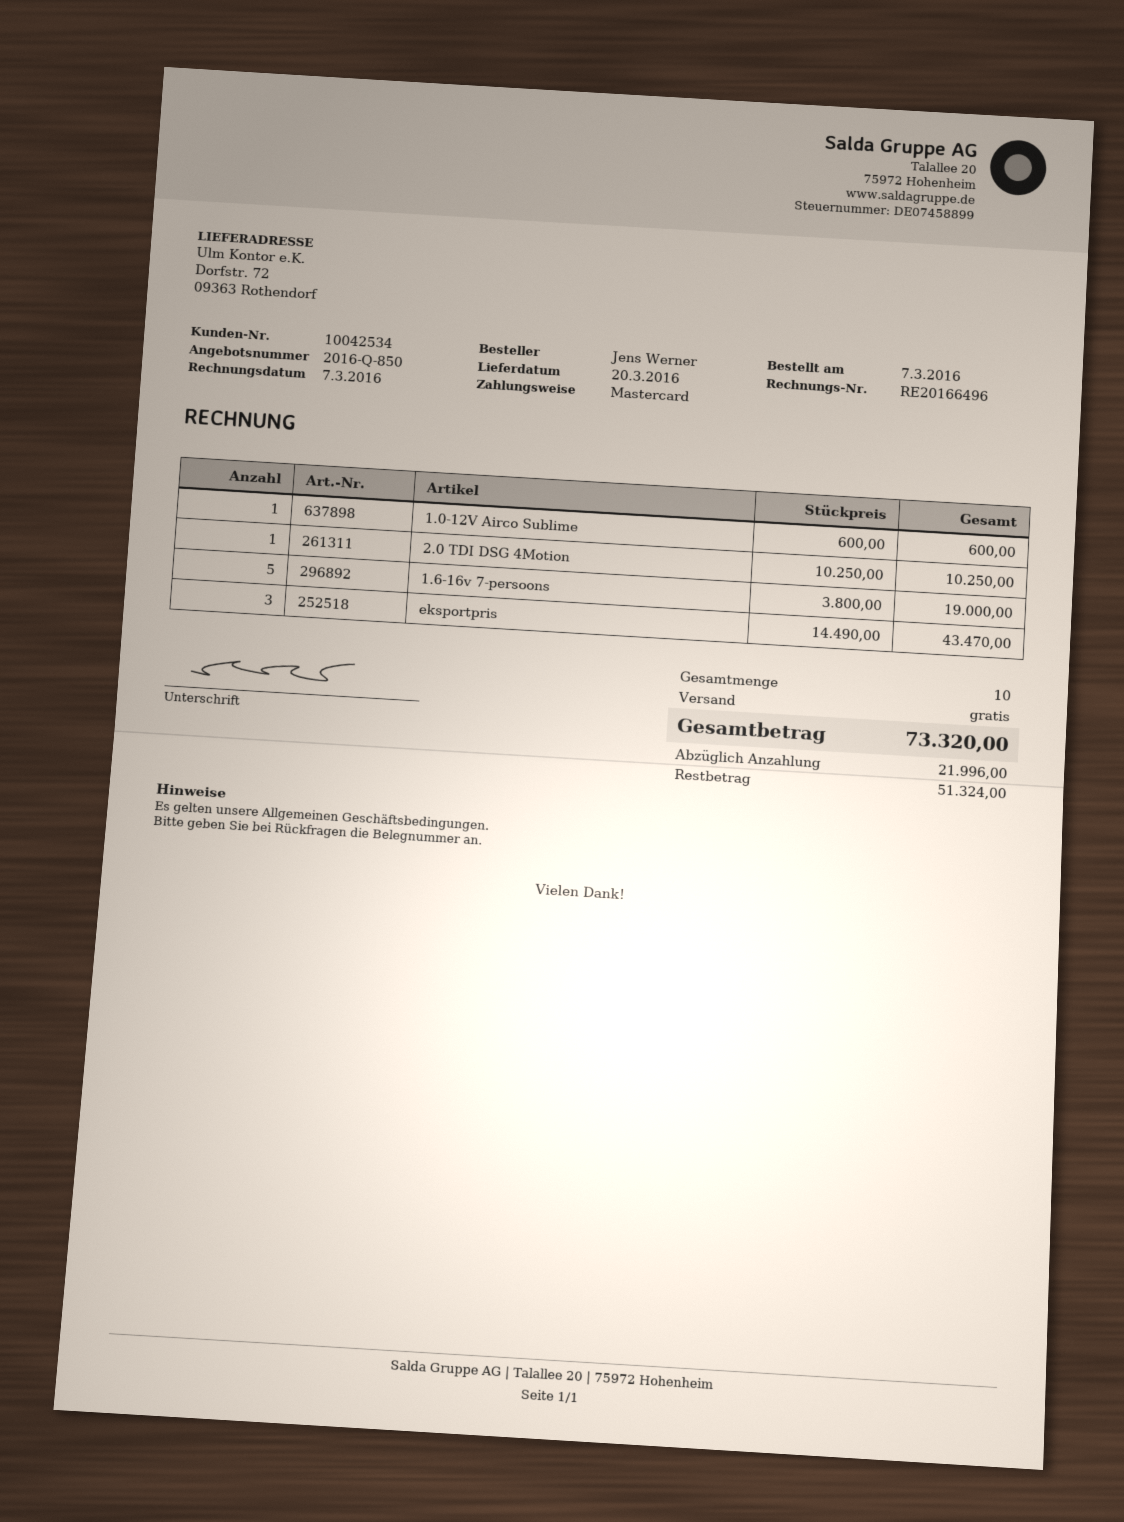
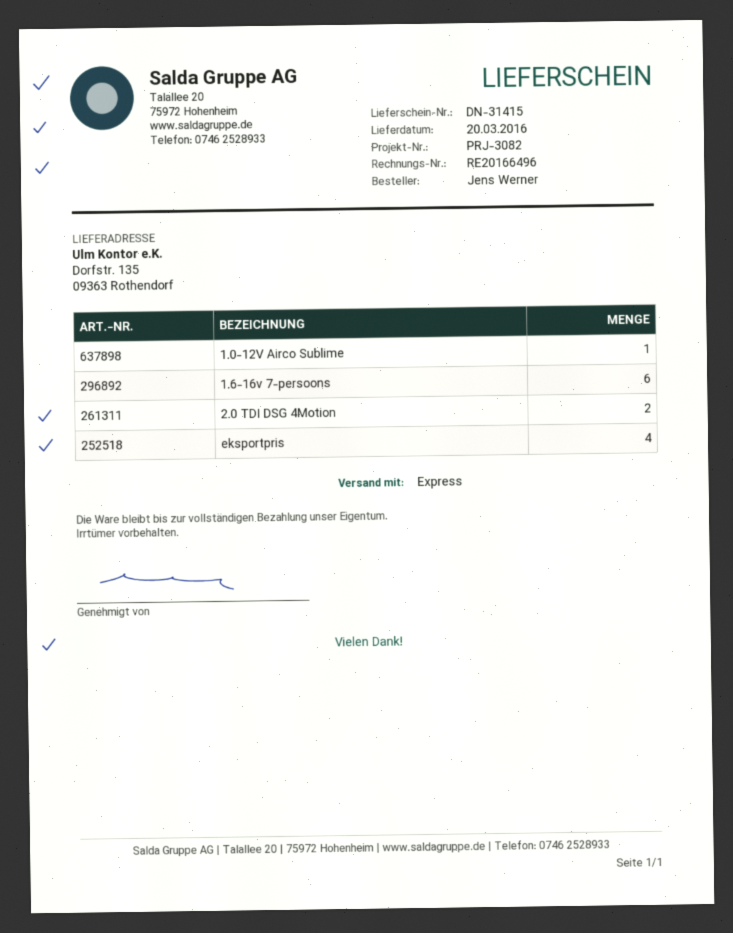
ship to: Dorfstr. 72, 09363 Rothendorf -> Dorfstr. 135, 09363 Rothendorf
2.0 TDI DSG 4Motion: 1 -> 2
1.6-16v 7-persoons: 5 -> 6
eksportpris: 3 -> 4

